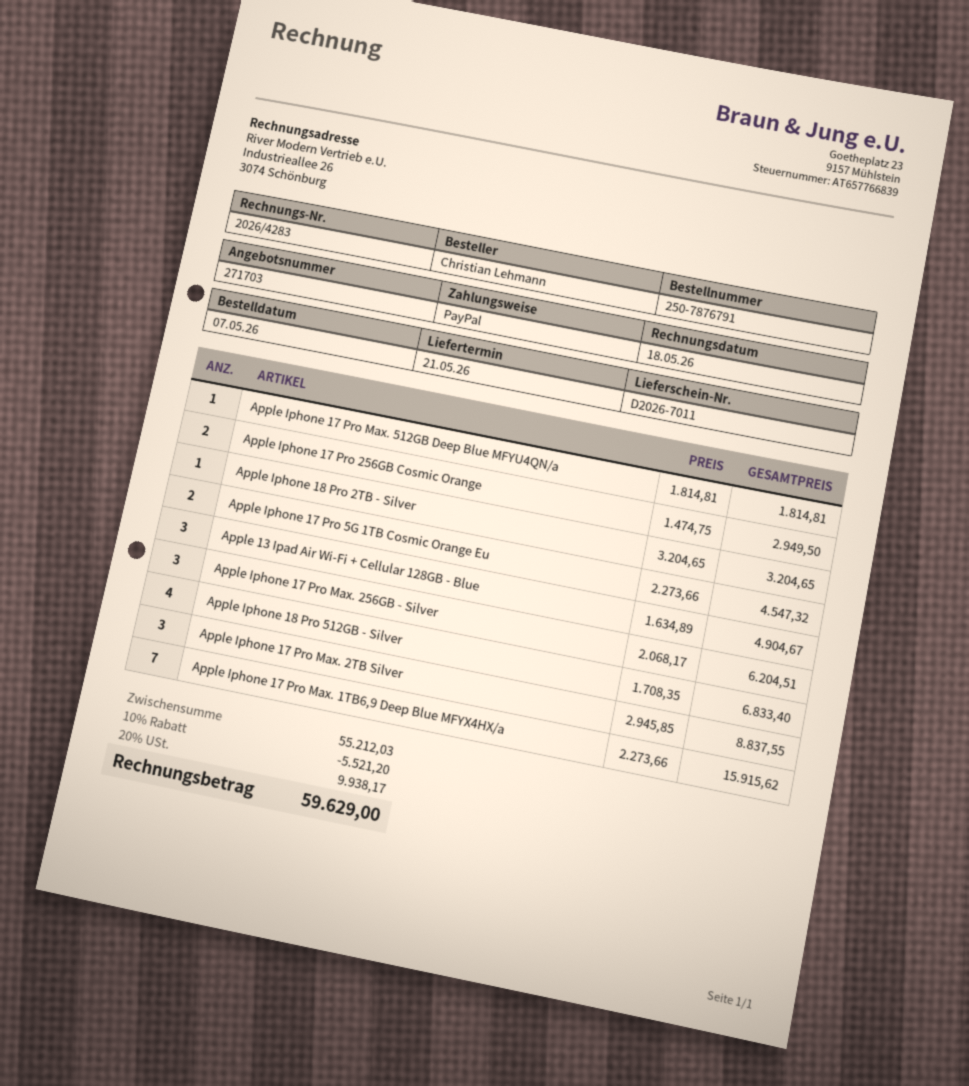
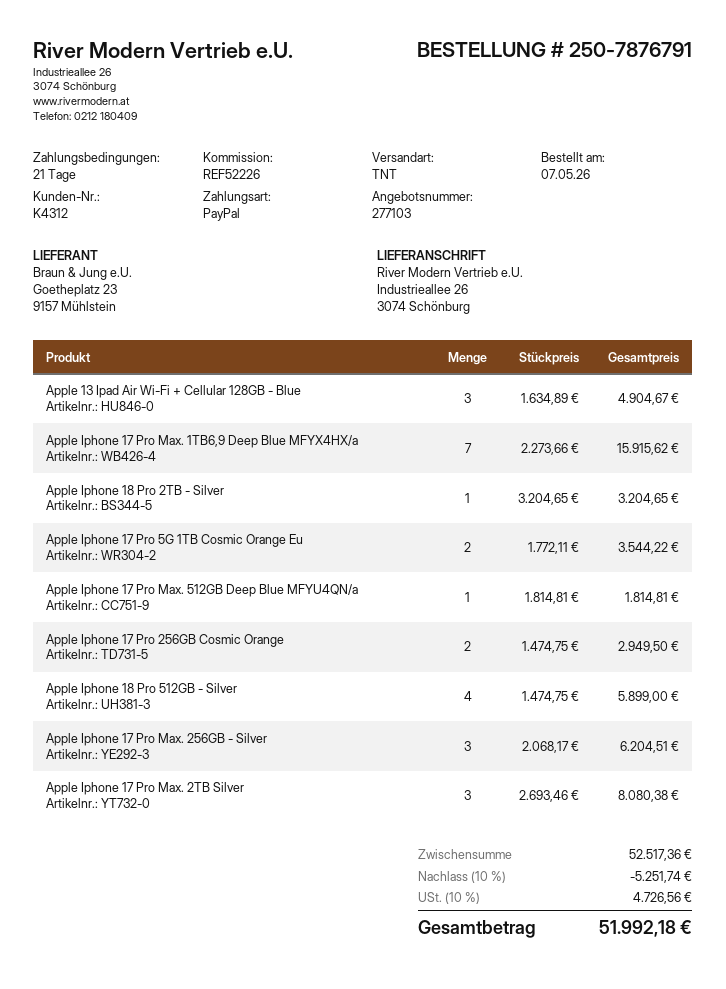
quote number: 271703 -> 277103
Apple Iphone 17 Pro 5G 1TB Cosmic Orange Eu: 2 x 2273.66 = 4547.32 -> 2 x 1772.11 = 3544.22
Apple Iphone 18 Pro 512GB - Silver: 4 x 1708.35 = 6833.40 -> 4 x 1474.75 = 5899.00
Apple Iphone 17 Pro Max. 2TB Silver: 3 x 2945.85 = 8837.55 -> 3 x 2693.46 = 8080.38
subtotal: 55212.03 -> 52517.36
discount: 10% = 5521.20 -> 10% = 5251.74
tax: 20% = 9938.17 -> 10% = 4726.56
total: 59629.00 -> 51992.18

